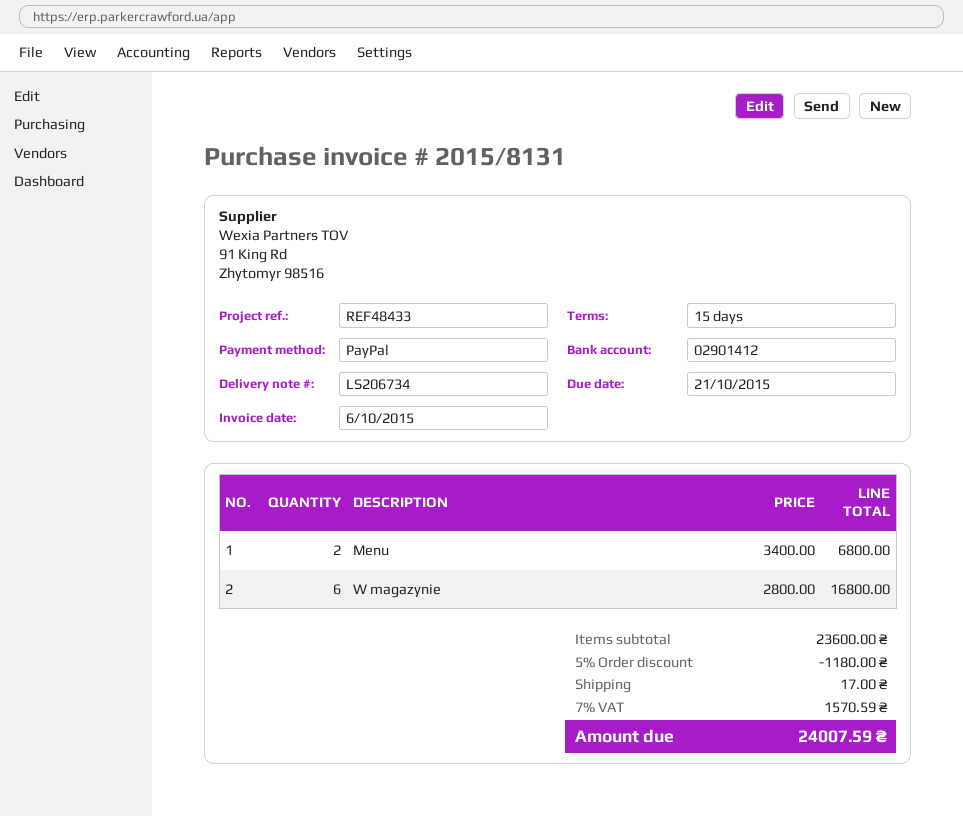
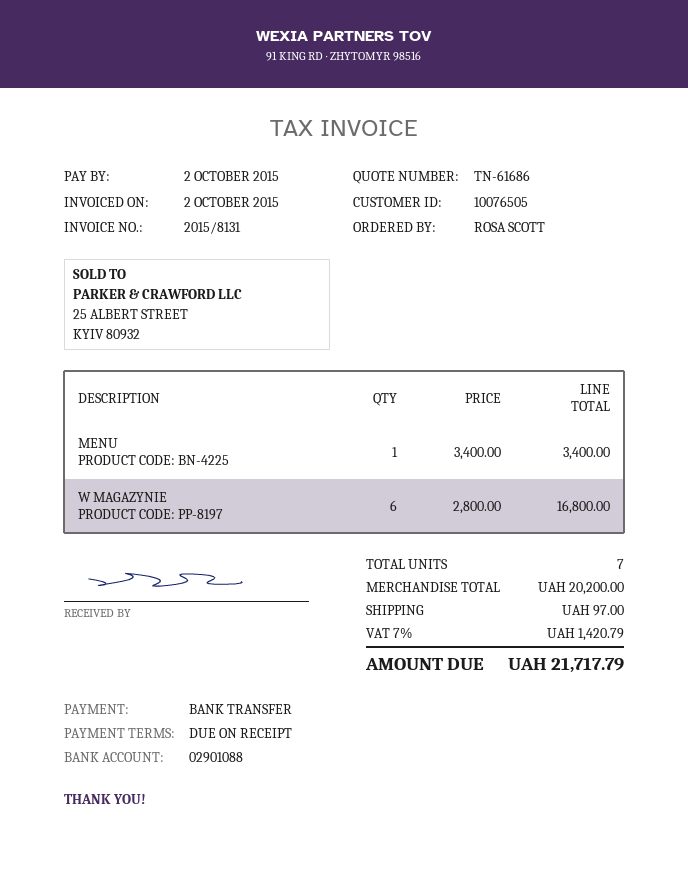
invoice date: 2015-10-06 -> 2015-10-02
payment terms: 15 days -> on receipt
due date: 2015-10-21 -> 2015-10-02
payment method: PayPal -> bank transfer
bank account: 02901412 -> 02901088
Menu: 2 x 3400.00 = 6800.00 -> 1 x 3400.00 = 3400.00
subtotal: 23600.00 -> 20200.00
discount: 5% = 1180.00 -> none
shipping: 17.00 -> 97.00
tax: 7% = 1570.59 -> 7% = 1420.79
total: 24007.59 -> 21717.79

